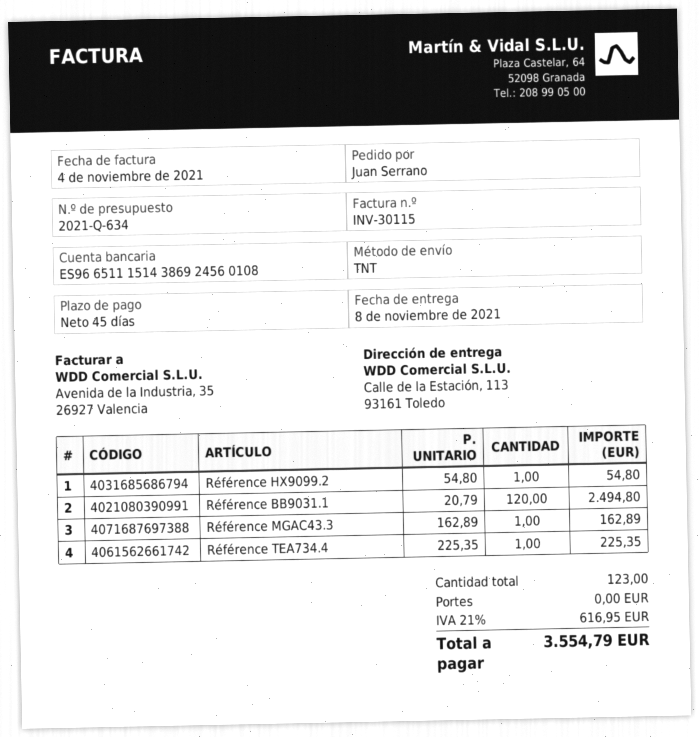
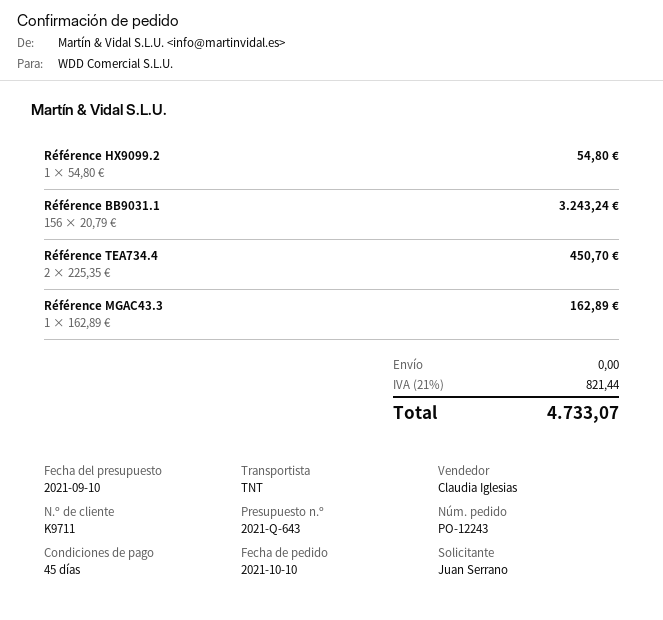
quote number: 2021-Q-634 -> 2021-Q-643
Référence BB9031.1: 120 x 20.79 = 2494.80 -> 156 x 20.79 = 3243.24
Référence TEA734.4: 1 x 225.35 = 225.35 -> 2 x 225.35 = 450.70
tax: 21% = 616.95 -> 21% = 821.44
total: 3554.79 -> 4733.07

